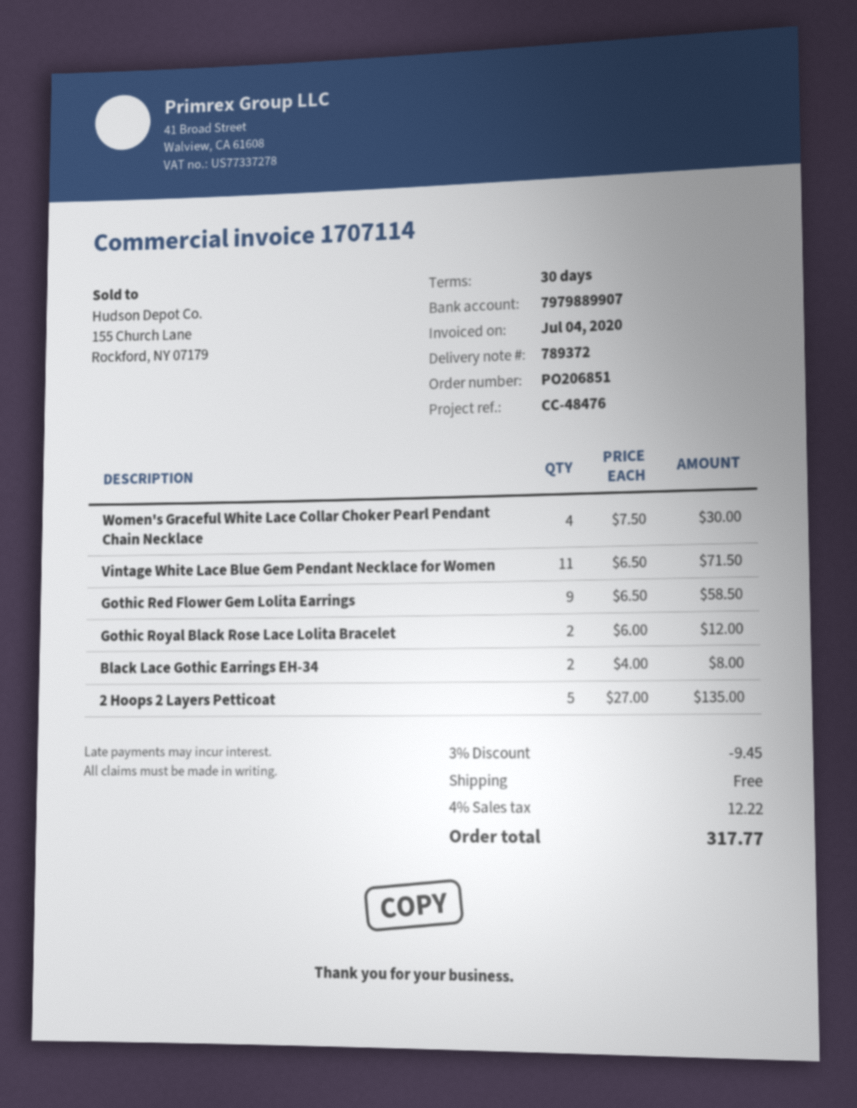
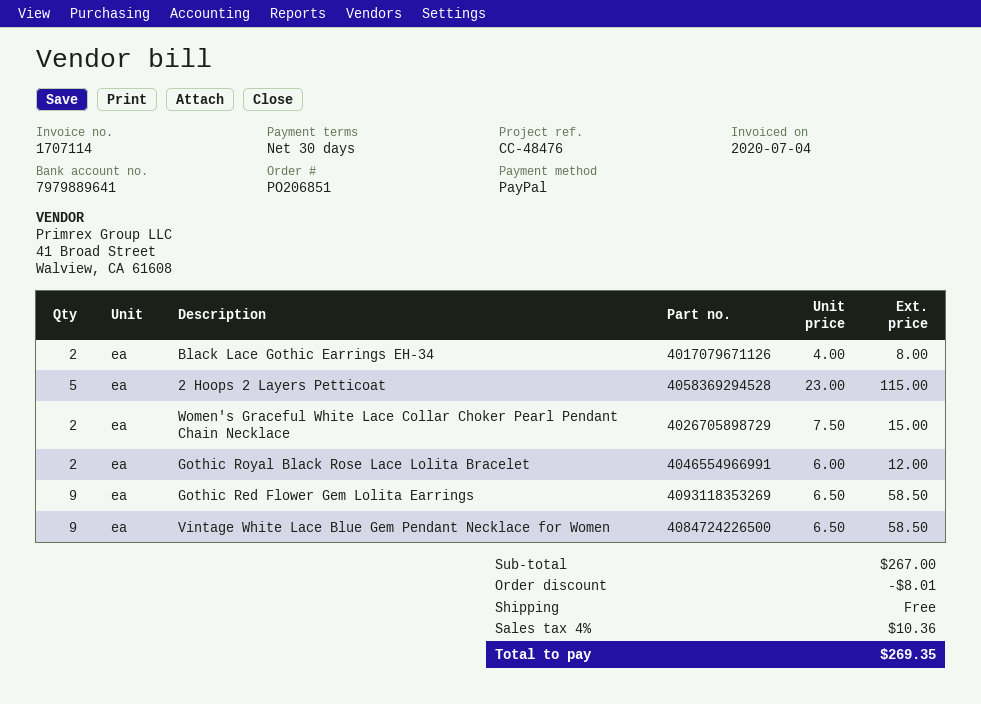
bank account: 7979889907 -> 7979889641
Women's Graceful White Lace Collar Choker Pearl Pendant Chain Necklace: 4 x 7.50 = 30.00 -> 2 x 7.50 = 15.00
Vintage White Lace Blue Gem Pendant Necklace for Women: 11 x 6.50 = 71.50 -> 9 x 6.50 = 58.50
2 Hoops 2 Layers Petticoat: 5 x 27.00 = 135.00 -> 5 x 23.00 = 115.00
discount: 9.45 -> 8.01
tax: 4% = 12.22 -> 4% = 10.36
total: 317.77 -> 269.35

